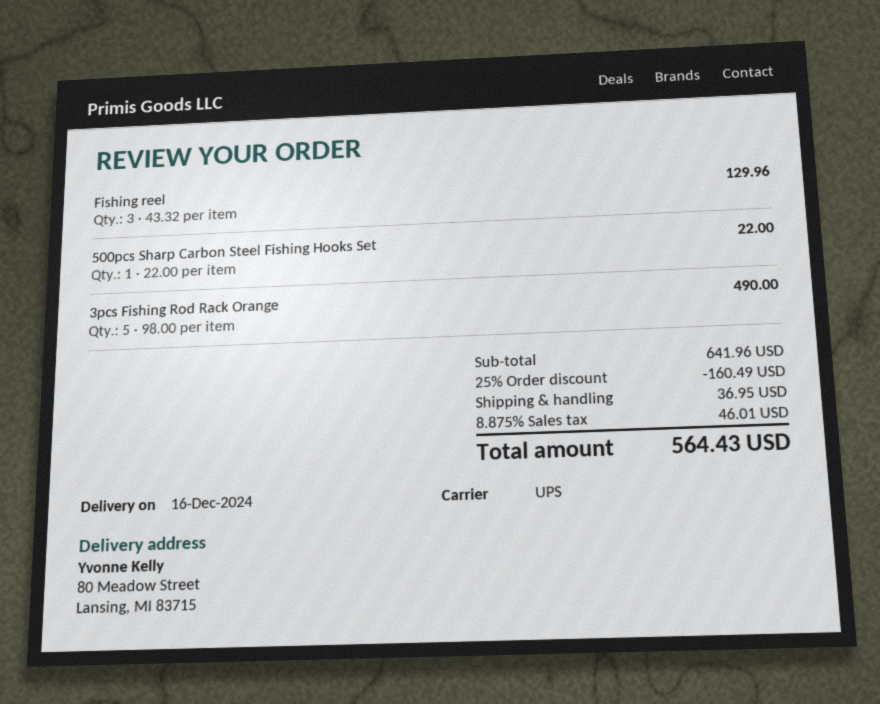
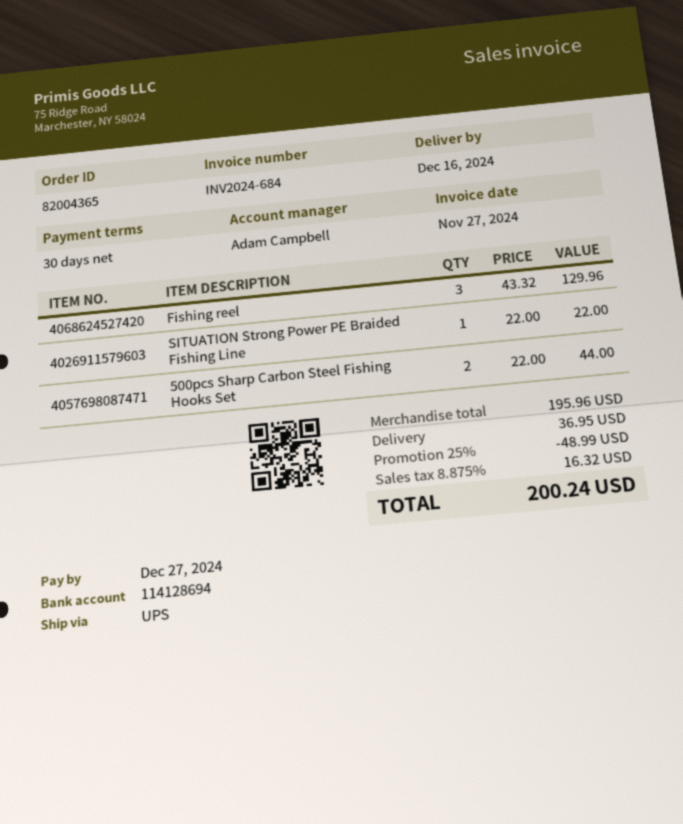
500pcs Sharp Carbon Steel Fishing Hooks Set: 1 x 22.00 = 22.00 -> 2 x 22.00 = 44.00
3pcs Fishing Rod Rack Orange: 5 x 98.00 = 490.00 -> none
SITUATION Strong Power PE Braided Fishing Line: none -> 1 x 22.00 = 22.00
subtotal: 641.96 -> 195.96
discount: 25% = 160.49 -> 25% = 48.99
tax: 8.875% = 46.01 -> 8.875% = 16.32
total: 564.43 -> 200.24

